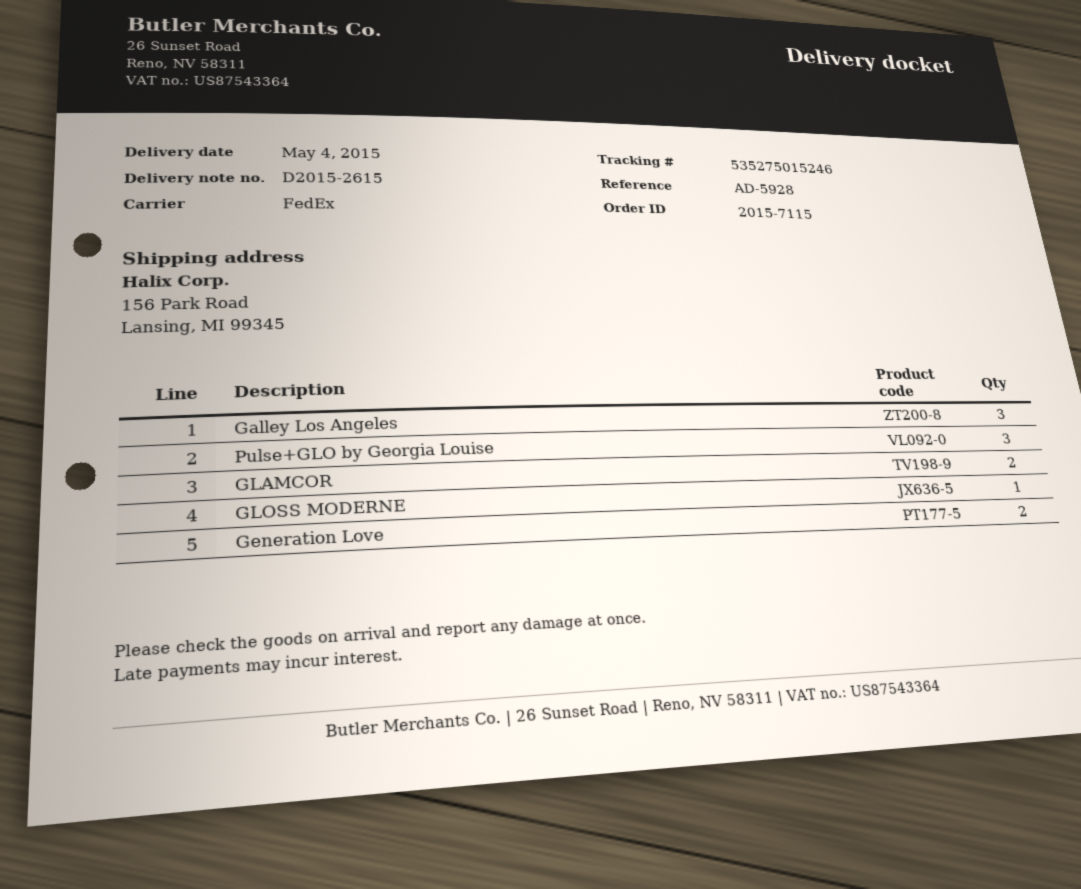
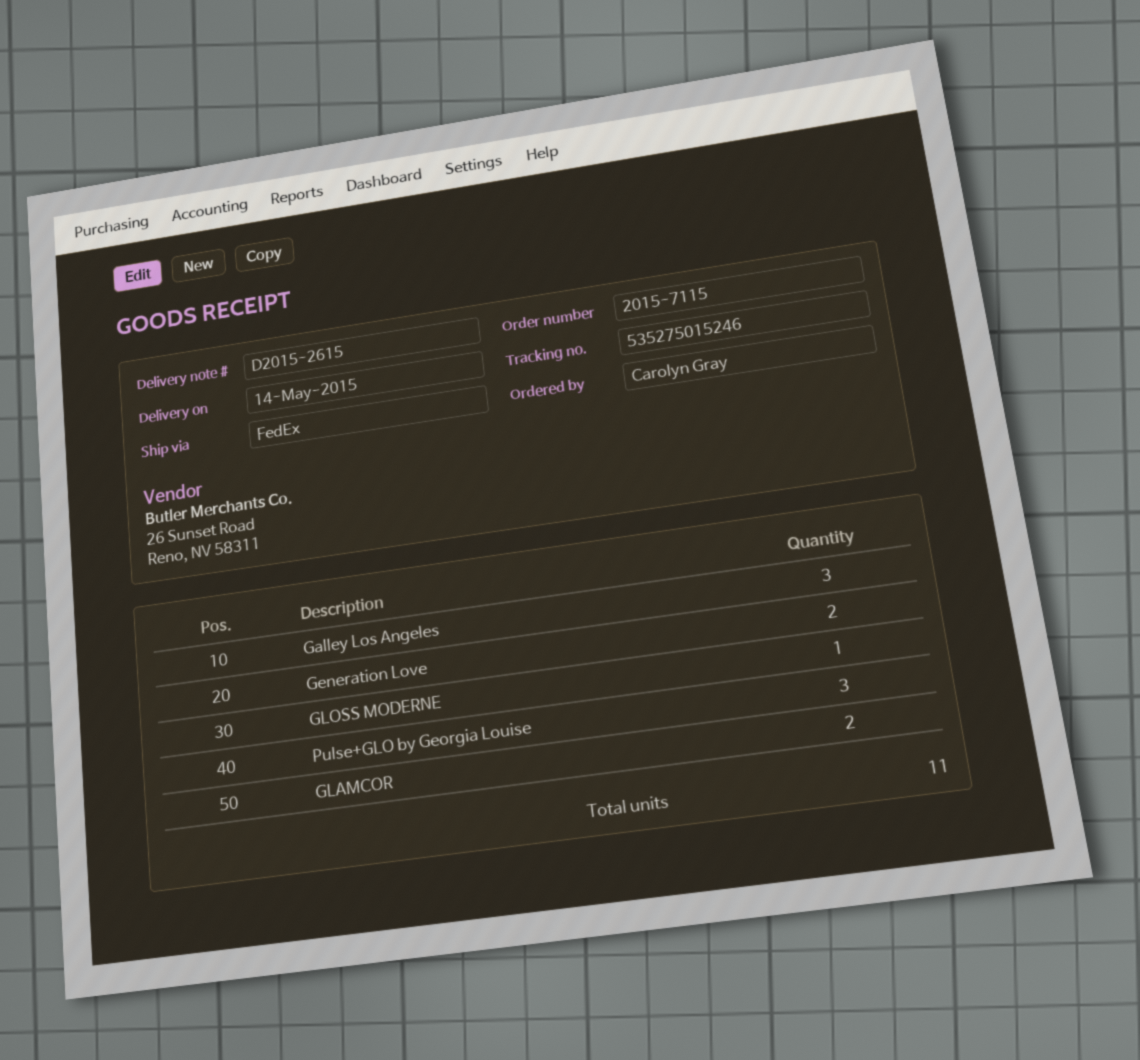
delivery date: 2015-05-04 -> 2015-05-14

